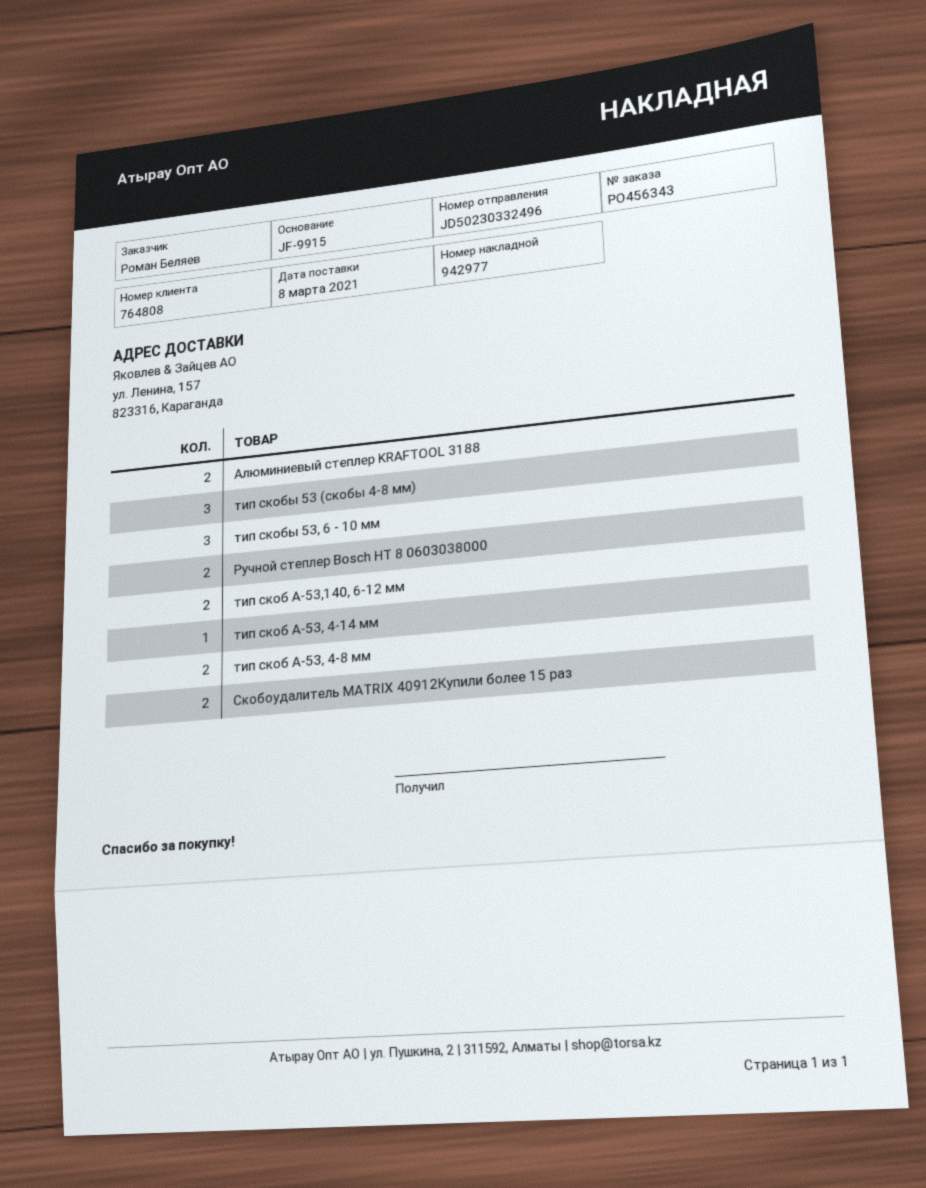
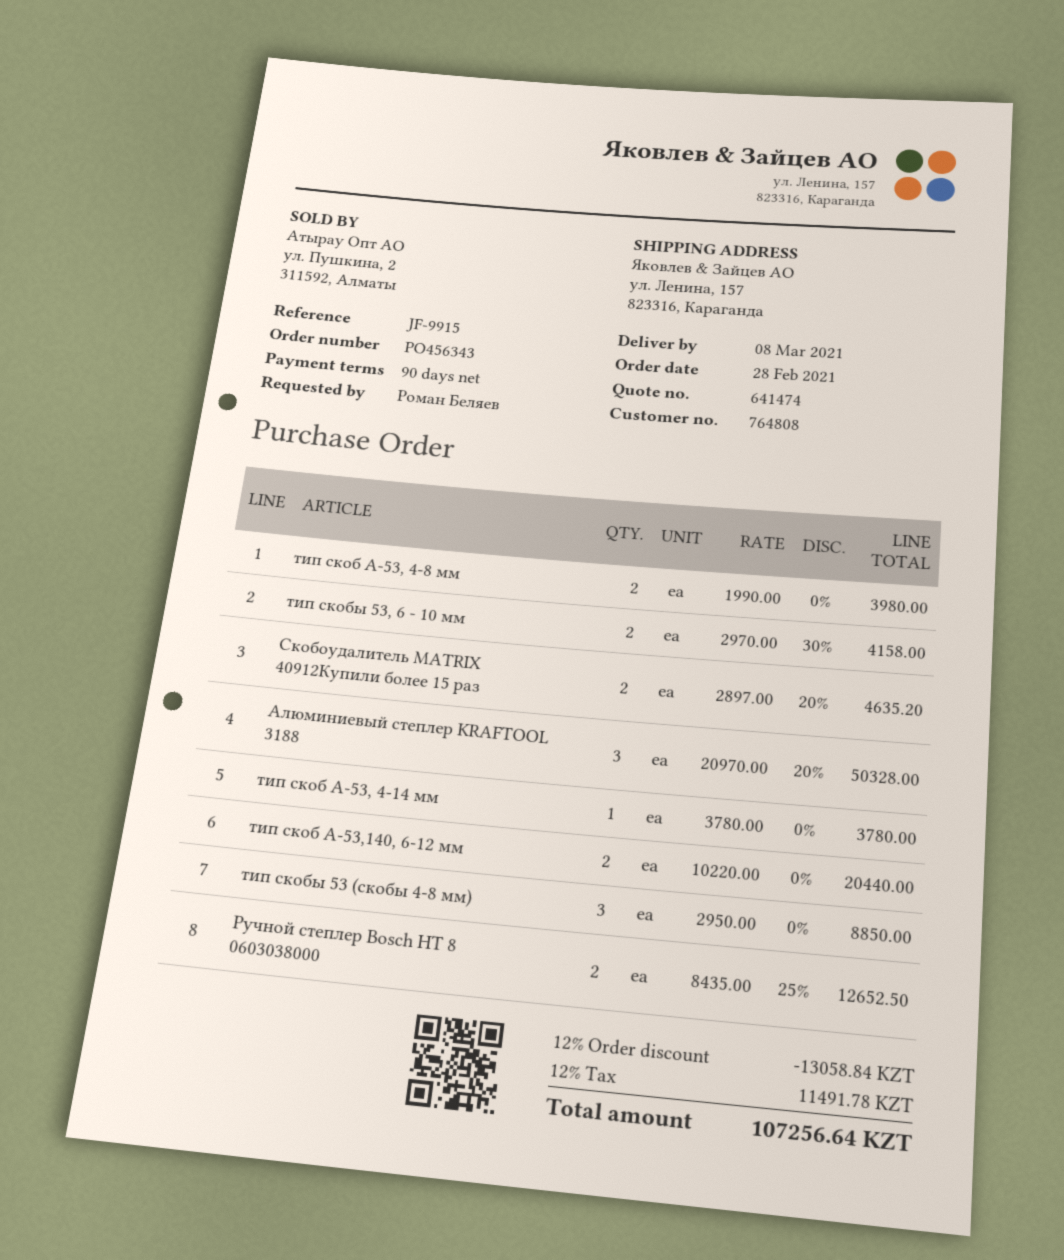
Алюминиевый cтеплер KRAFTOOL 3188: 2 -> 3
тип скобы 53, 6 - 10 мм: 3 -> 2

